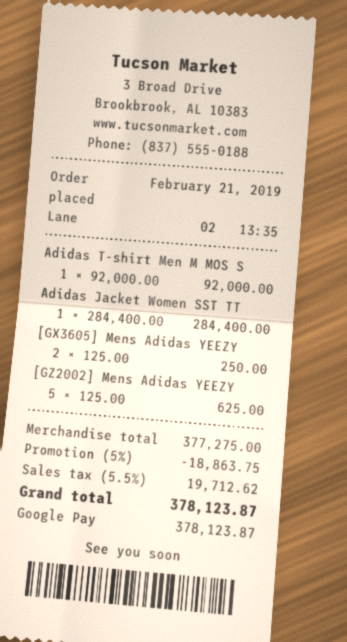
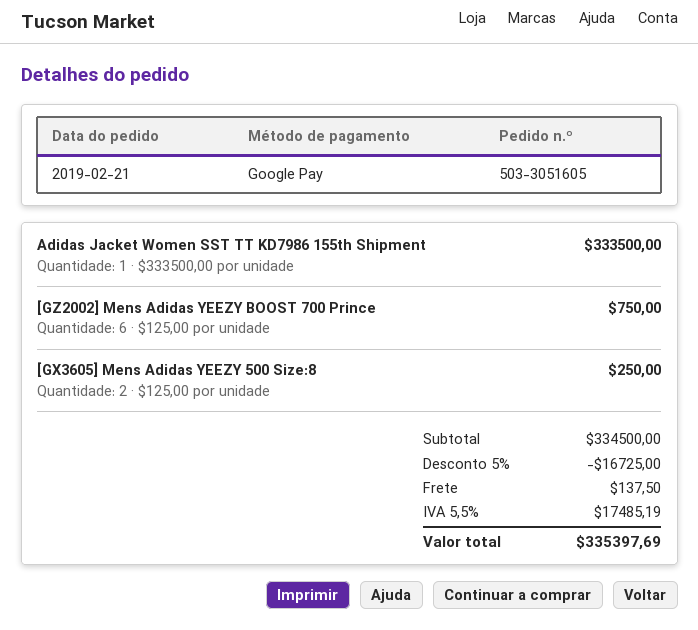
Adidas T-shirt Men M MOS S: 1 x 92000.00 = 92000.00 -> none
Adidas Jacket Women SST TT: 1 x 284400.00 = 284400.00 -> 1 x 333500.00 = 333500.00
[GZ2002] Mens Adidas YEEZY: 5 x 125.00 = 625.00 -> 6 x 125.00 = 750.00
subtotal: 377275.00 -> 334500.00
discount: 5% = 18863.75 -> 5% = 16725.00
shipping: none -> 137.50
tax: 5.5% = 19712.62 -> 5.5% = 17485.19
total: 378123.87 -> 335397.69

